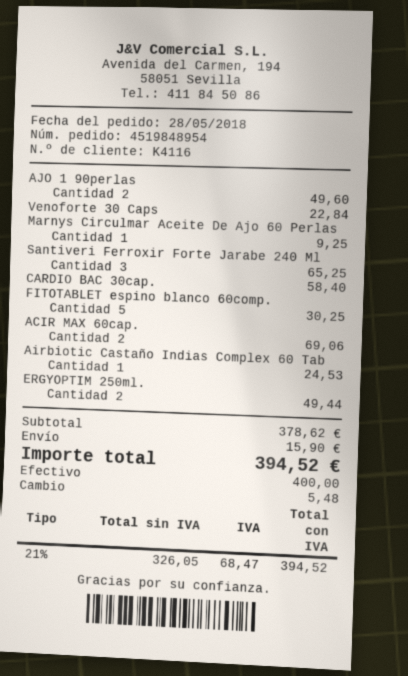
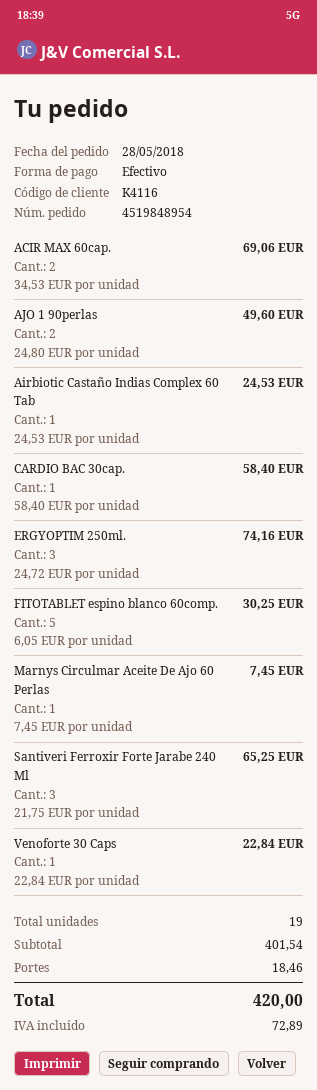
Marnys Circulmar Aceite De Ajo 60 Perlas: 1 for 9.25 -> 1 for 7.45
ERGYOPTIM 250ml.: 2 for 49.44 -> 3 for 74.16
subtotal: 378.62 -> 401.54
shipping: 15.90 -> 18.46
tax: 68.47 -> 72.89
total: 394.52 -> 420.00

